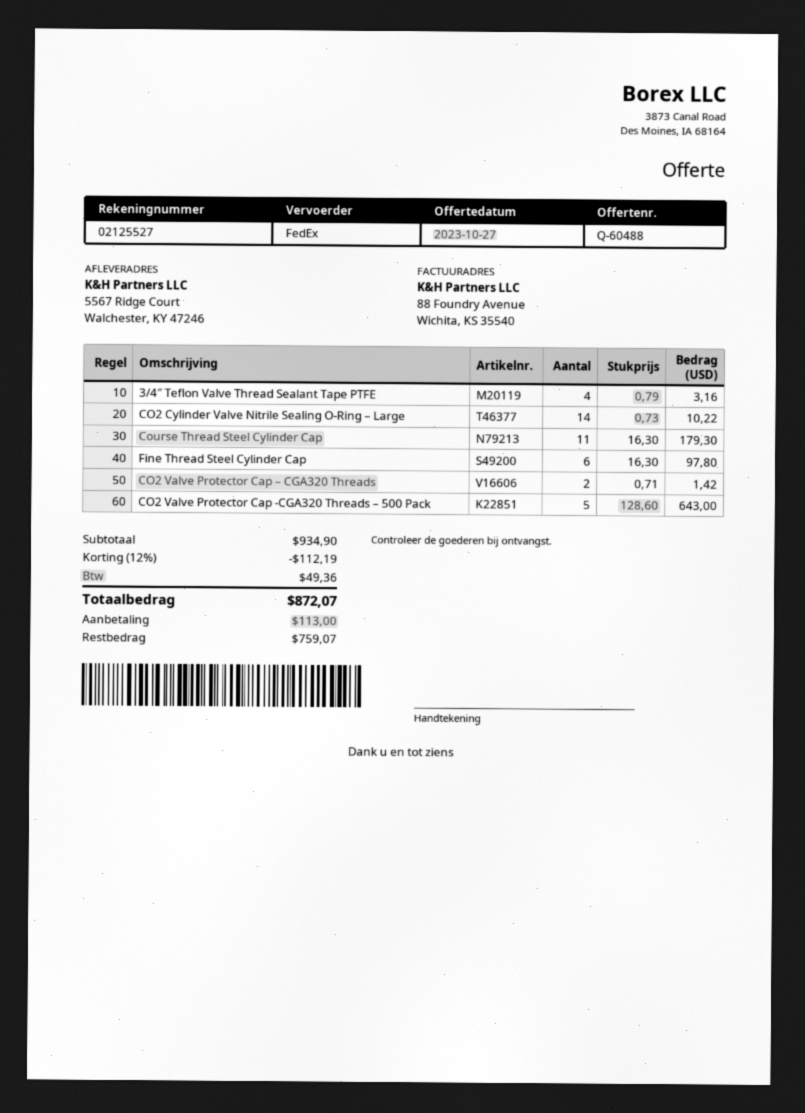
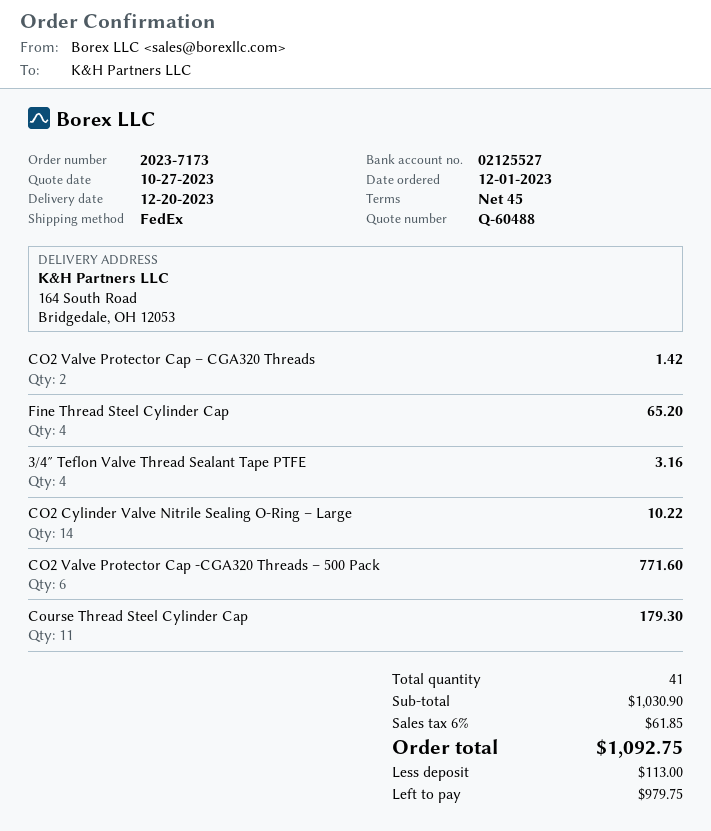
ship to: 5567 Ridge Court, Walchester, KY 47246 -> 164 South Road, Bridgedale, OH 12053
Fine Thread Steel Cylinder Cap: 6 for 97.80 -> 4 for 65.20
CO2 Valve Protector Cap -CGA320 Threads – 500 Pack: 5 for 643.00 -> 6 for 771.60
subtotal: 934.90 -> 1030.90
discount: 12% = 112.19 -> none
tax: 49.36 -> 61.85
total: 872.07 -> 1092.75
balance: 759.07 -> 979.75

